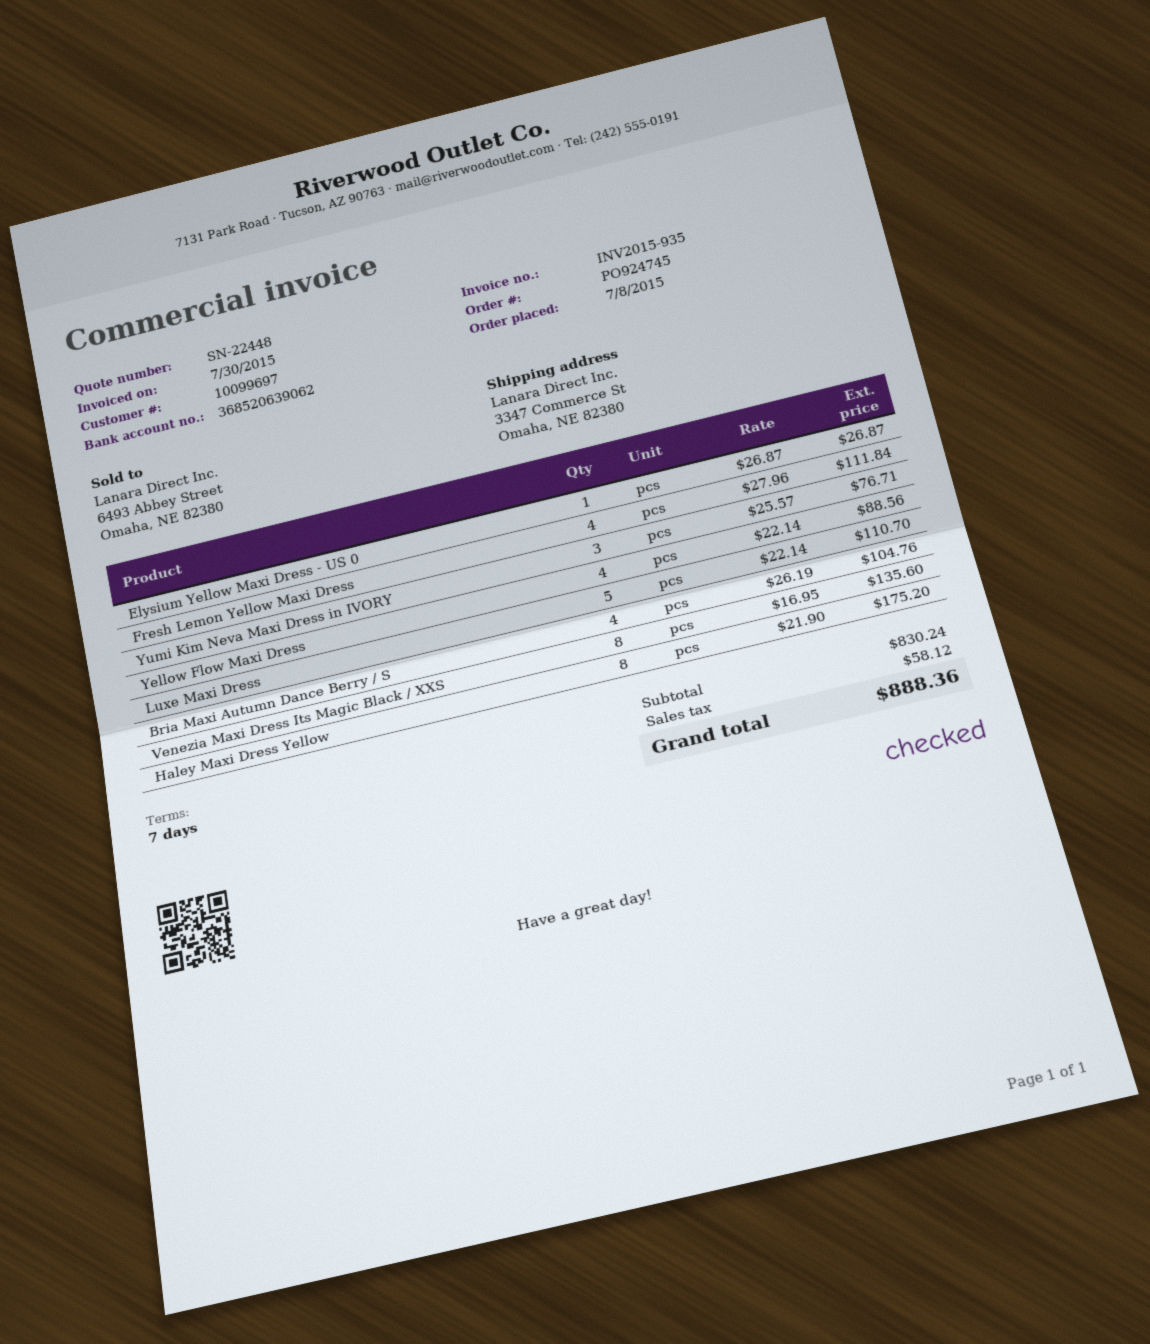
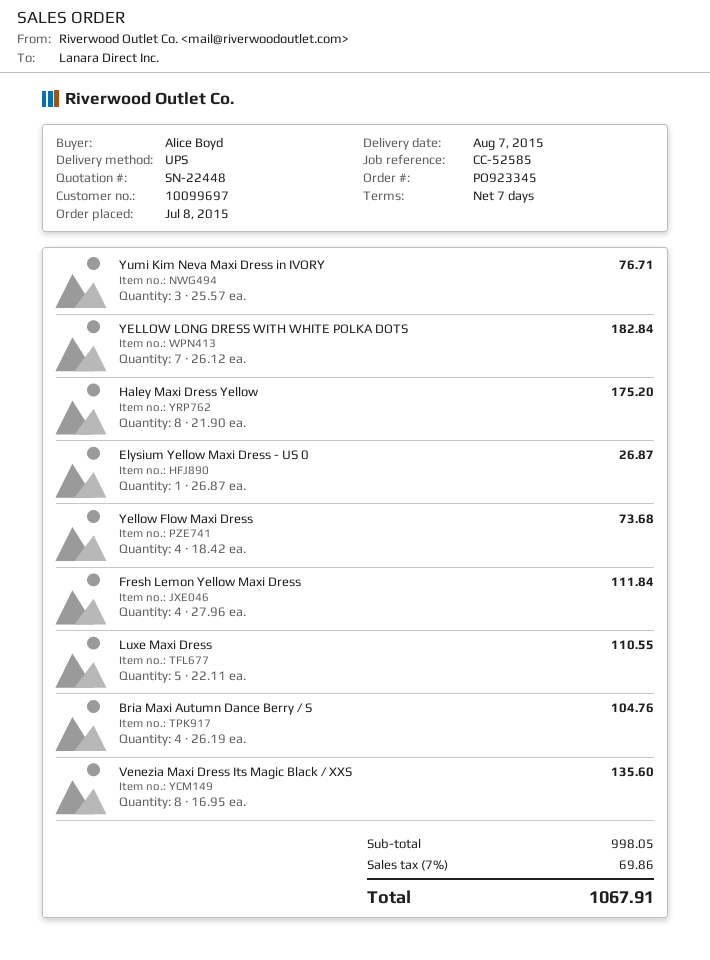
order number: PO924745 -> PO923345
Yellow Flow Maxi Dress: 4 x 22.14 = 88.56 -> 4 x 18.42 = 73.68
Luxe Maxi Dress: 5 x 22.14 = 110.70 -> 5 x 22.11 = 110.55
YELLOW LONG DRESS WITH WHITE POLKA DOTS: none -> 7 x 26.12 = 182.84
subtotal: 830.24 -> 998.05
tax: 58.12 -> 69.86
total: 888.36 -> 1067.91

